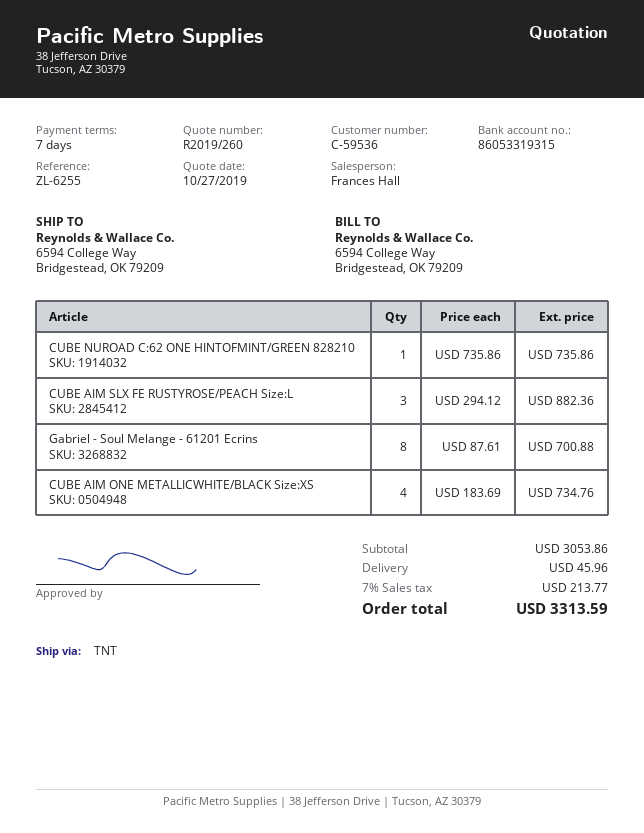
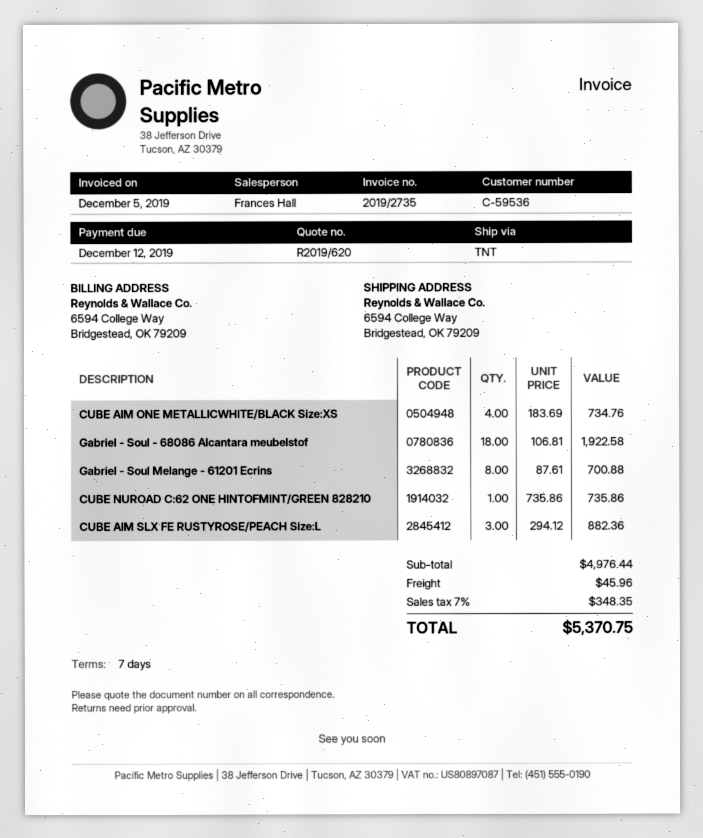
quote number: R2019/260 -> R2019/620
Gabriel - Soul - 68086 Alcantara meubelstof: none -> 18 x 106.81 = 1922.58
subtotal: 3053.86 -> 4976.44
tax: 7% = 213.77 -> 7% = 348.35
total: 3313.59 -> 5370.75

